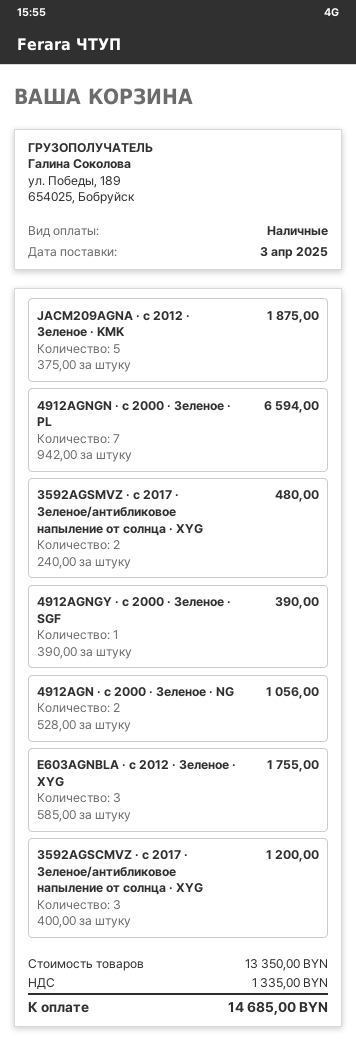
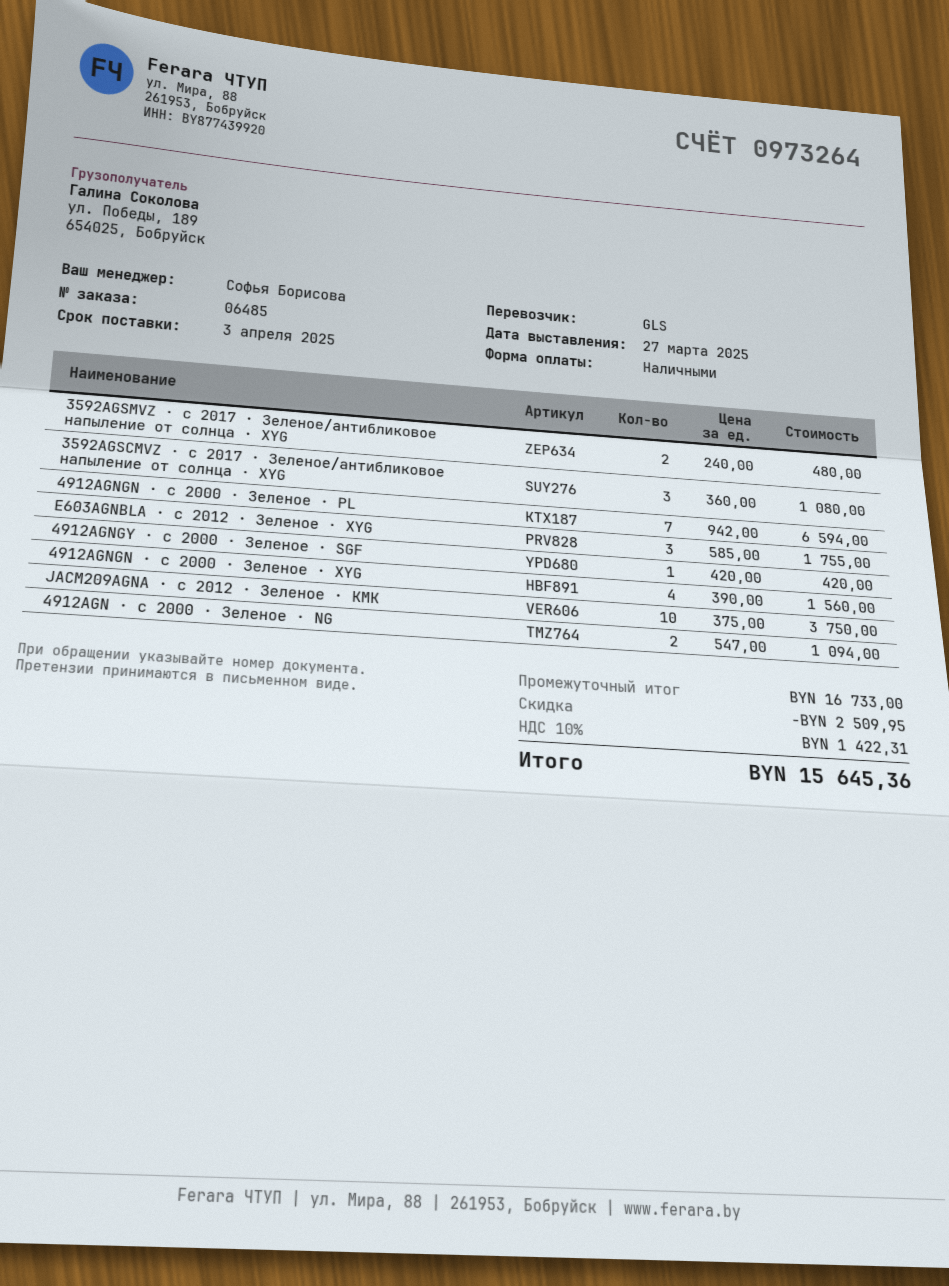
JACM209AGNA · с 2012 · Зеленое · KMK: 5 x 375.00 = 1875.00 -> 10 x 375.00 = 3750.00
4912AGNGY · с 2000 · Зеленое · SGF: 1 x 390.00 = 390.00 -> 1 x 420.00 = 420.00
4912AGN · с 2000 · Зеленое · NG: 2 x 528.00 = 1056.00 -> 2 x 547.00 = 1094.00
3592AGSCMVZ · с 2017 · Зеленое/антибликовое напыление от солнца · XYG: 3 x 400.00 = 1200.00 -> 3 x 360.00 = 1080.00
4912AGNGN · с 2000 · Зеленое · XYG: none -> 4 x 390.00 = 1560.00
subtotal: 13350.00 -> 16733.00
discount: none -> 2509.95
tax: 1335.00 -> 1422.31
total: 14685.00 -> 15645.36

